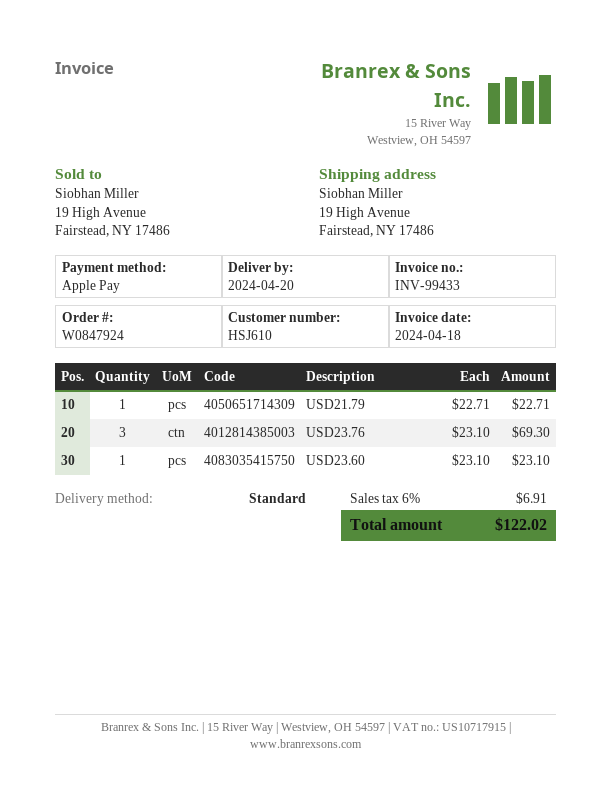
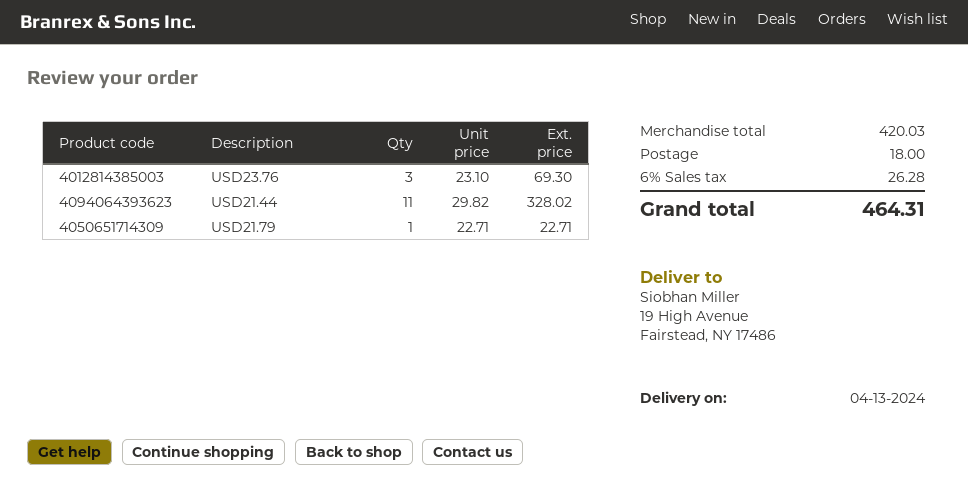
delivery date: 2024-04-20 -> 2024-04-13
USD23.60: 1 x 23.10 = 23.10 -> none
USD21.44: none -> 11 x 29.82 = 328.02
shipping: none -> 18.00
tax: 6% = 6.91 -> 6% = 26.28
total: 122.02 -> 464.31

